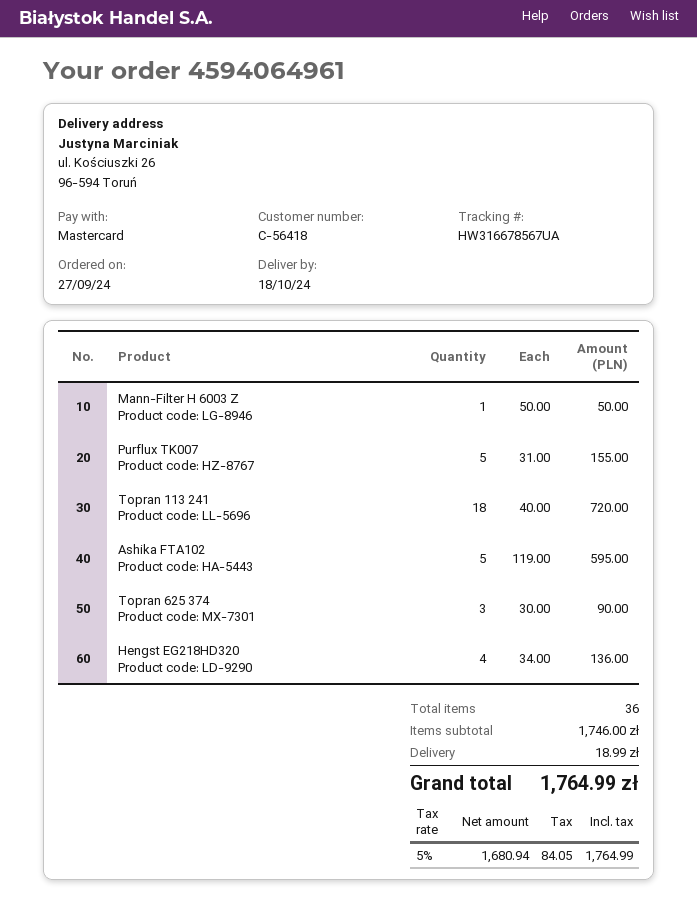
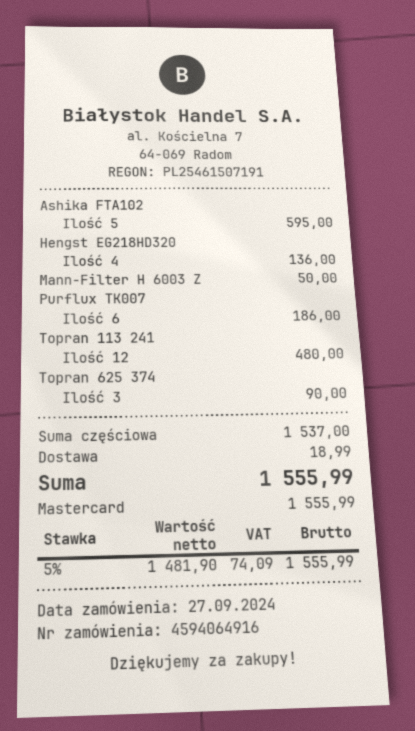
order number: 4594064961 -> 4594064916
Purflux TK007: 5 for 155.00 -> 6 for 186.00
Topran 113 241: 18 for 720.00 -> 12 for 480.00
subtotal: 1746.00 -> 1537.00
net: 1680.94 -> 1481.90
tax: 5% = 84.05 -> 5% = 74.09
total: 1764.99 -> 1555.99

